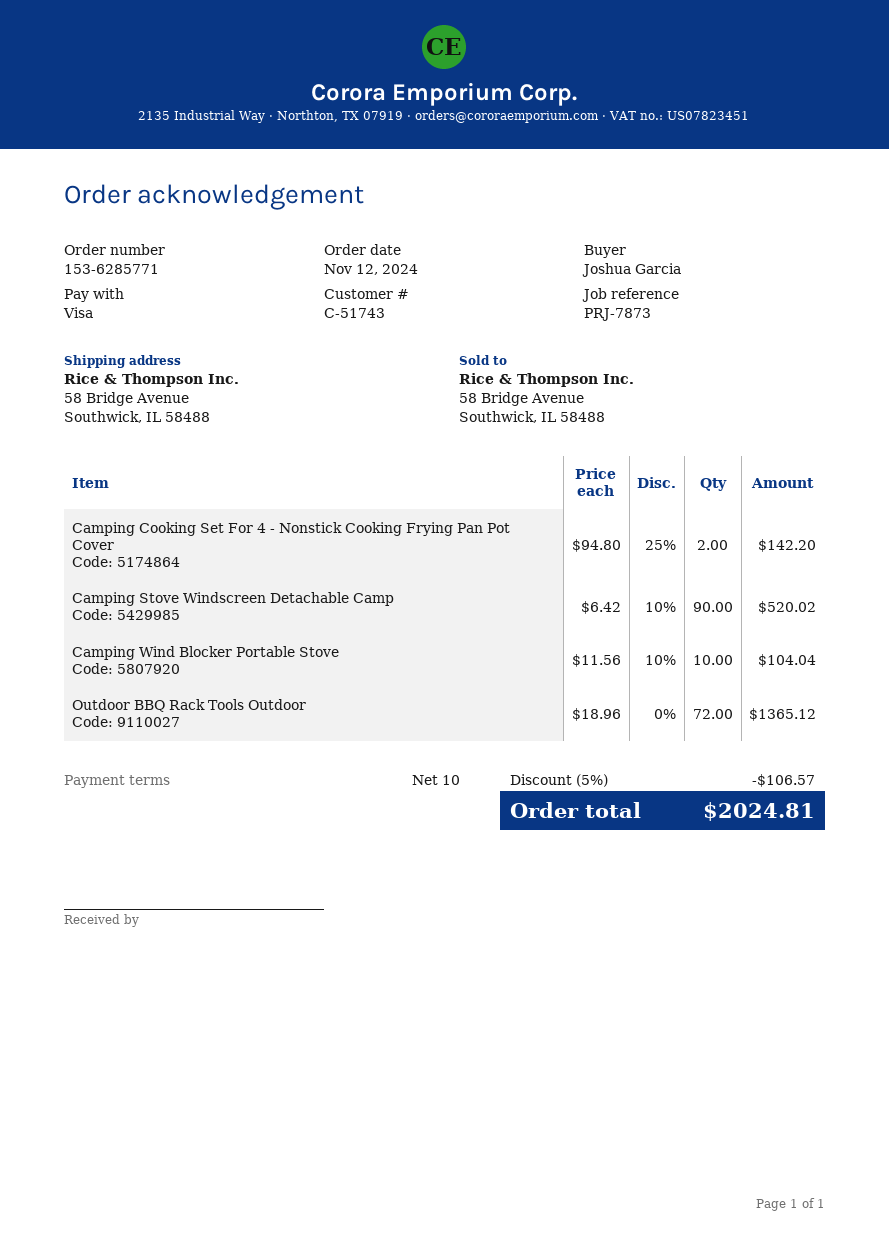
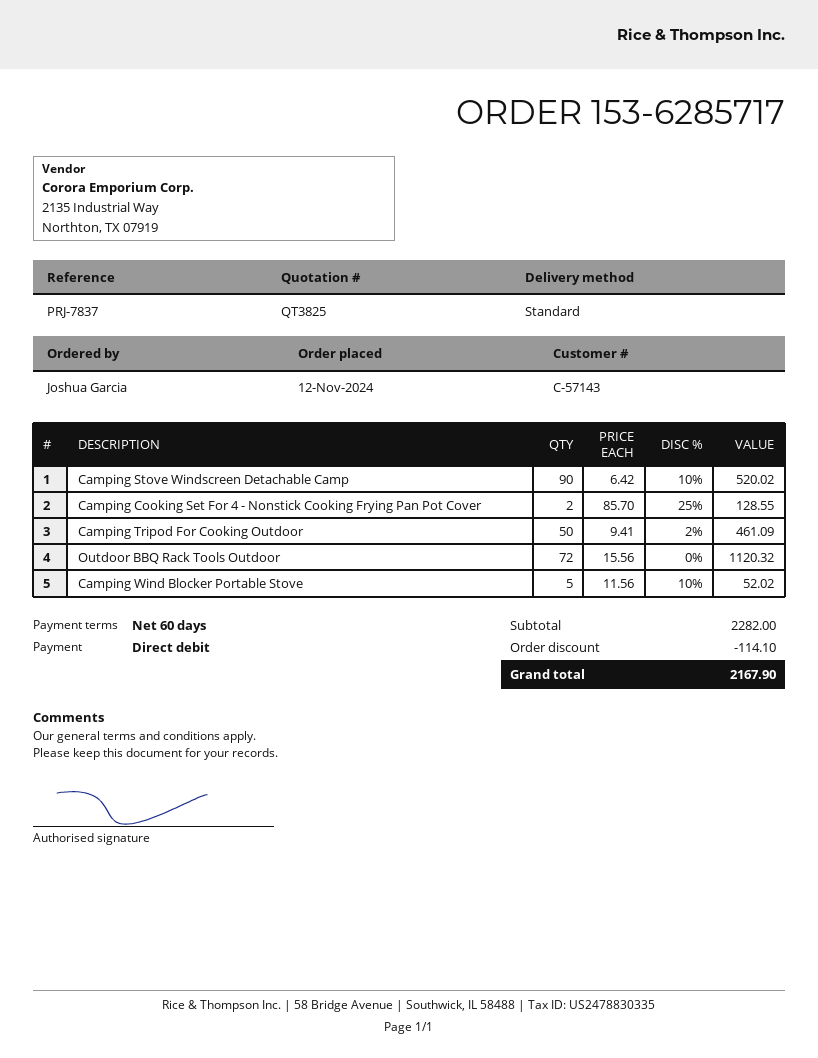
order number: 153-6285771 -> 153-6285717
payment terms: 10 days -> 60 days
customer number: C-51743 -> C-57143
reference: PRJ-7873 -> PRJ-7837
payment method: Visa -> direct debit
Camping Cooking Set For 4 - Nonstick Cooking Frying Pan Pot Cover: 2 x 94.80 - 25% = 142.20 -> 2 x 85.70 - 25% = 128.55
Camping Wind Blocker Portable Stove: 10 x 11.56 - 10% = 104.04 -> 5 x 11.56 - 10% = 52.02
Outdoor BBQ Rack Tools Outdoor: 72 x 18.96 = 1365.12 -> 72 x 15.56 = 1120.32
Camping Tripod For Cooking Outdoor: none -> 50 x 9.41 - 2% = 461.09
discount: 106.57 -> 114.10
total: 2024.81 -> 2167.90

